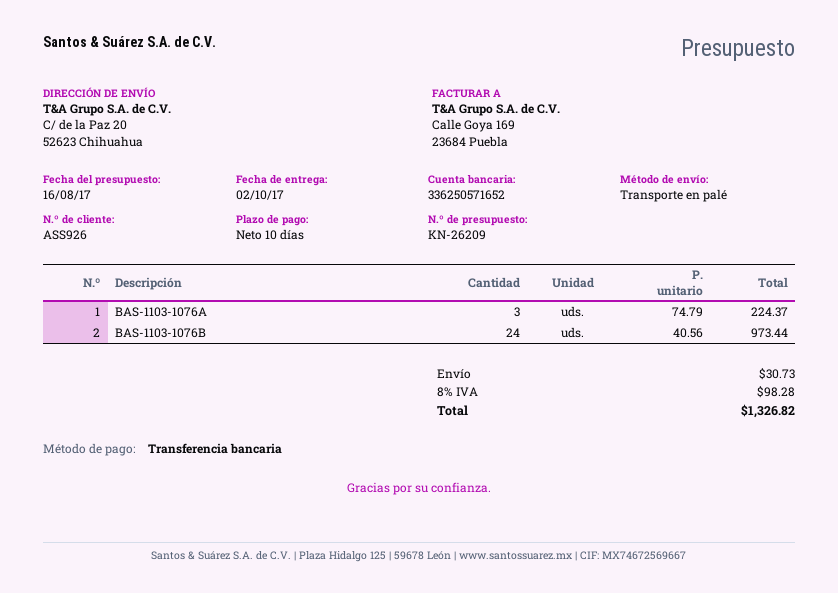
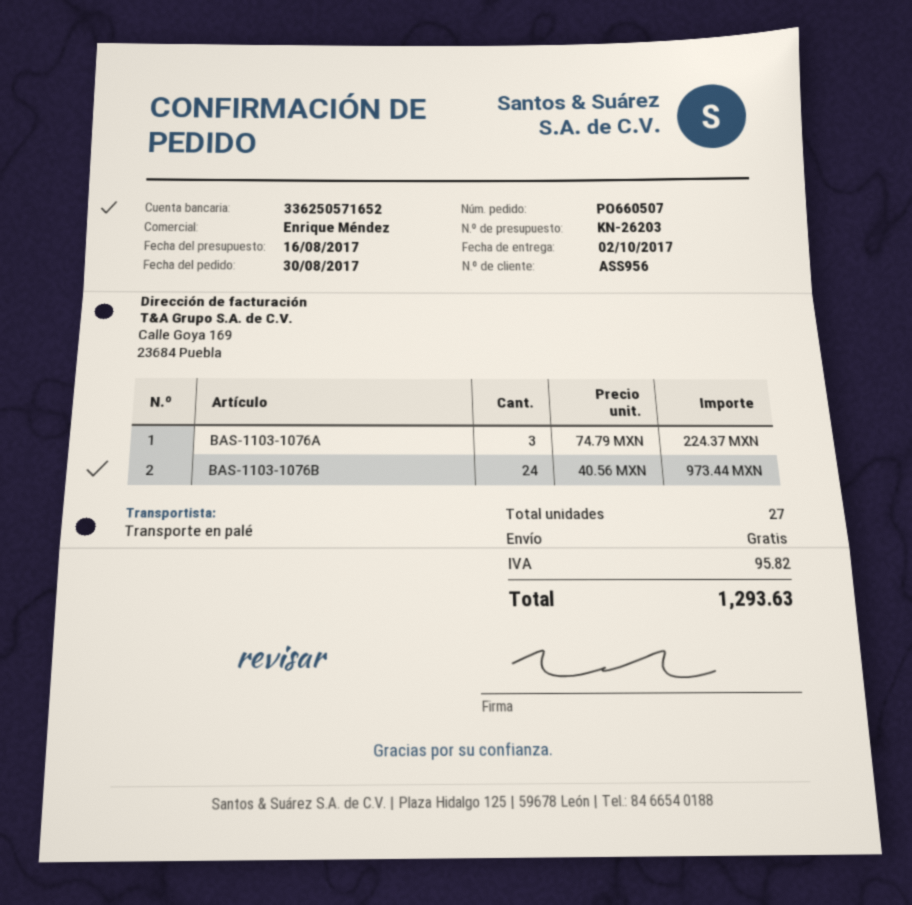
quote number: KN-26209 -> KN-26203
customer number: ASS926 -> ASS956
shipping: 30.73 -> 0.00
tax: 98.28 -> 95.82
total: 1326.82 -> 1293.63

